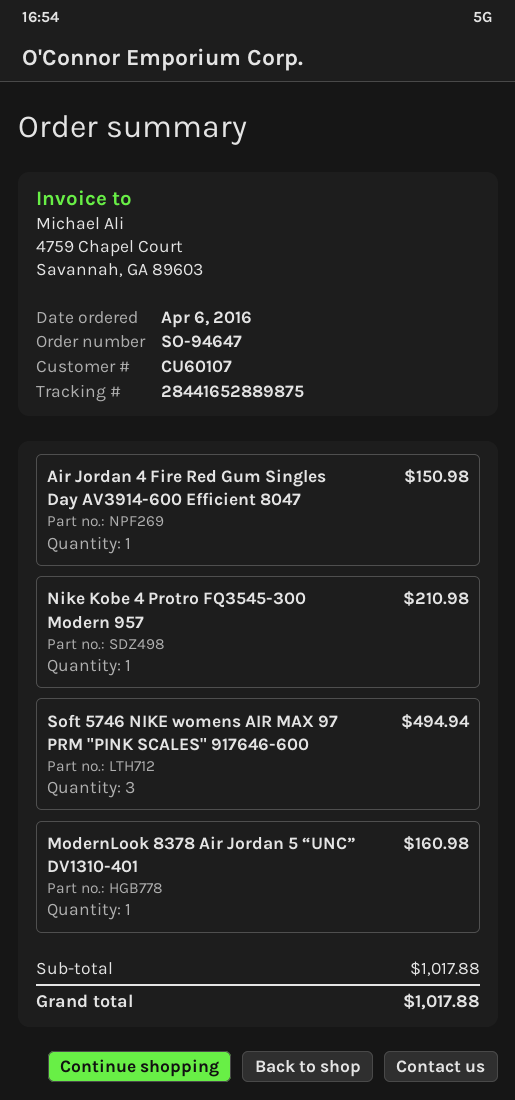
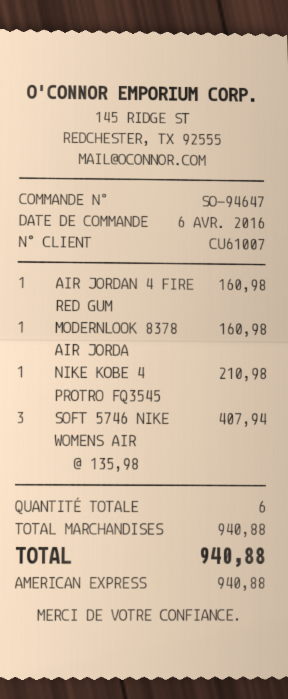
customer number: CU60107 -> CU61007
Air Jordan 4 Fire Red Gum Singles Day AV3914-600 Efficient 8047: 1 for 150.98 -> 1 for 160.98
Soft 5746 NIKE womens AIR MAX 97 PRM "PINK SCALES" 917646-600: 3 for 494.94 -> 3 for 407.94
subtotal: 1017.88 -> 940.88
total: 1017.88 -> 940.88

